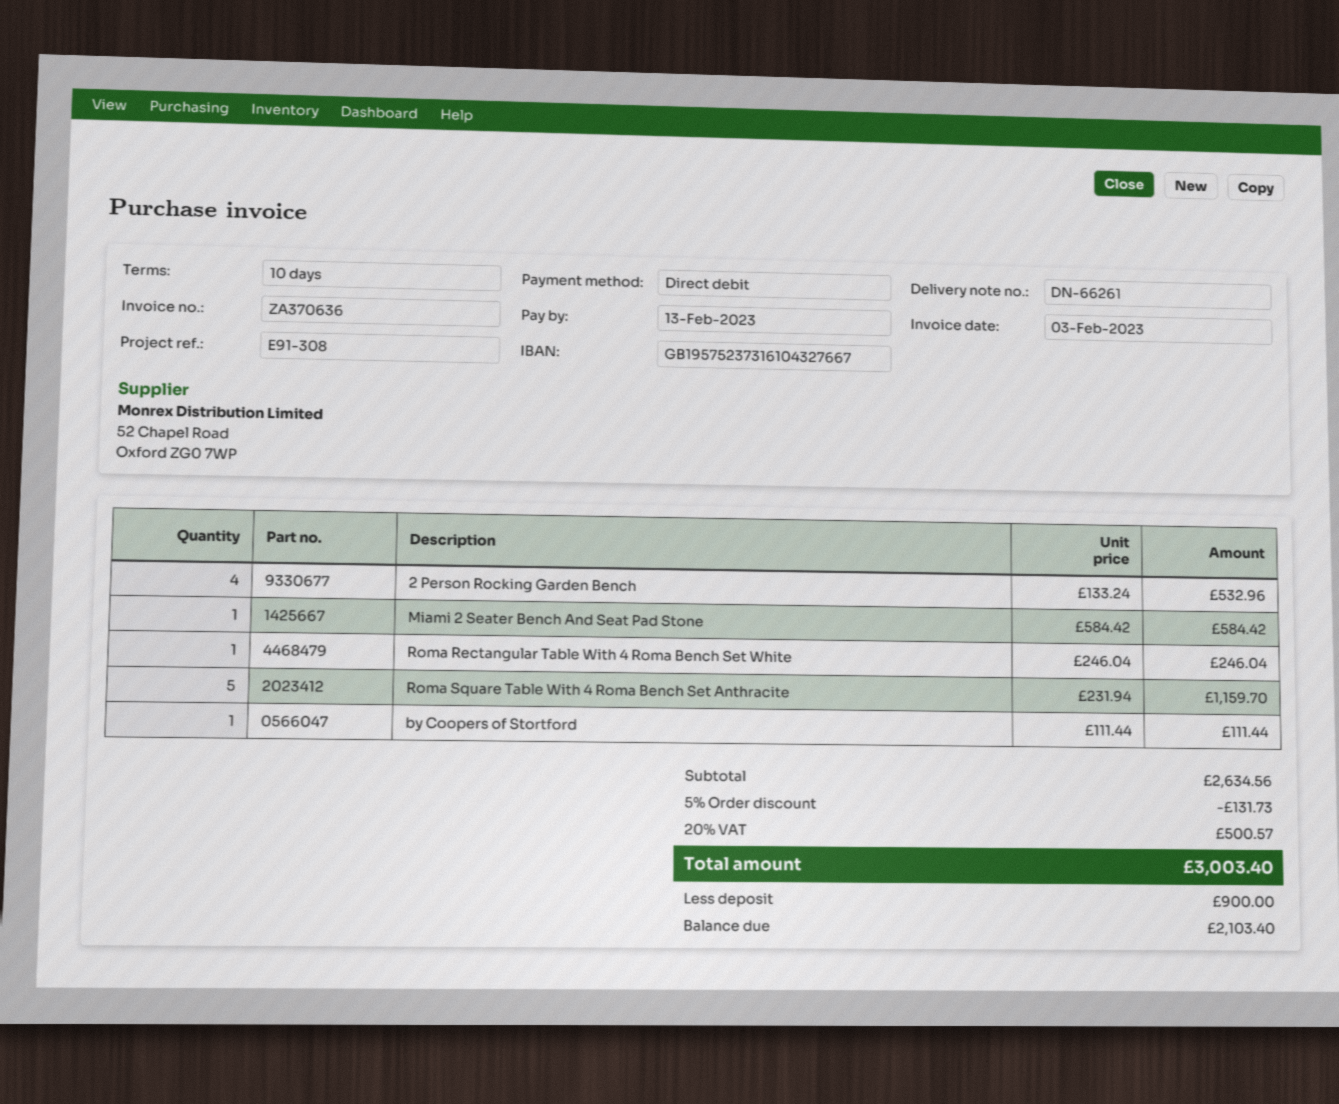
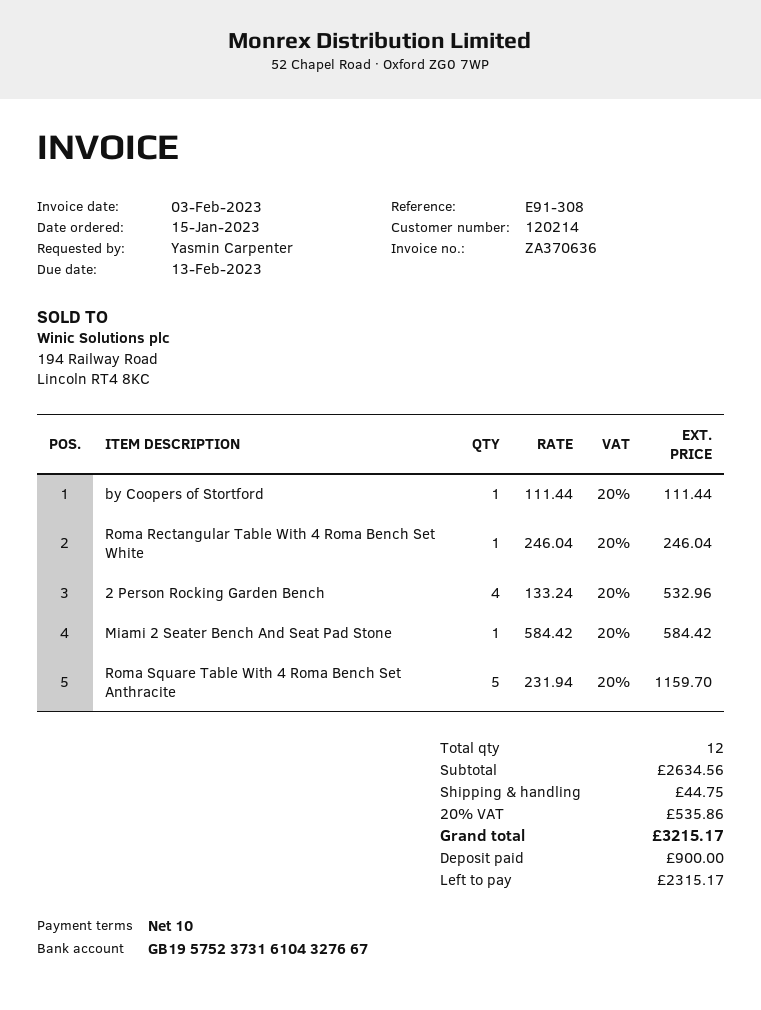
discount: 5% = 131.73 -> none
shipping: none -> 44.75
tax: 20% = 500.57 -> 20% = 535.86
total: 3003.40 -> 3215.17
balance: 2103.40 -> 2315.17

